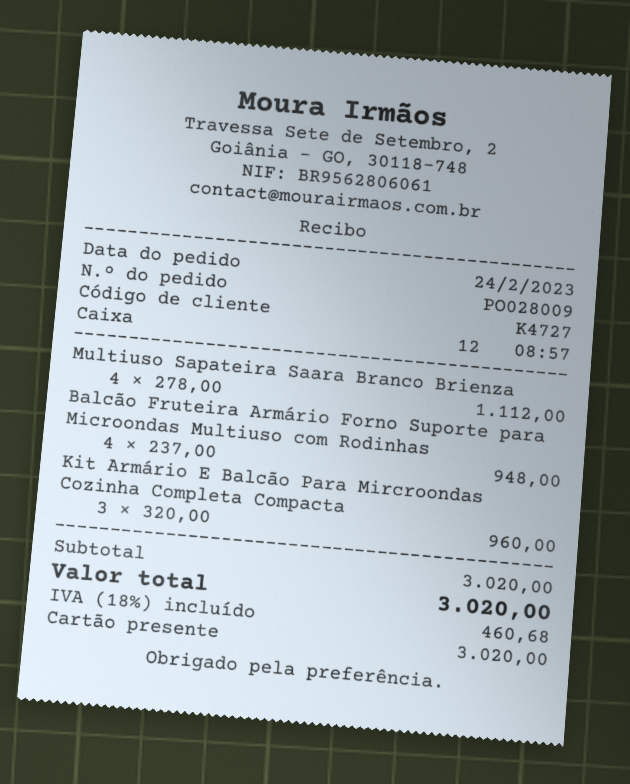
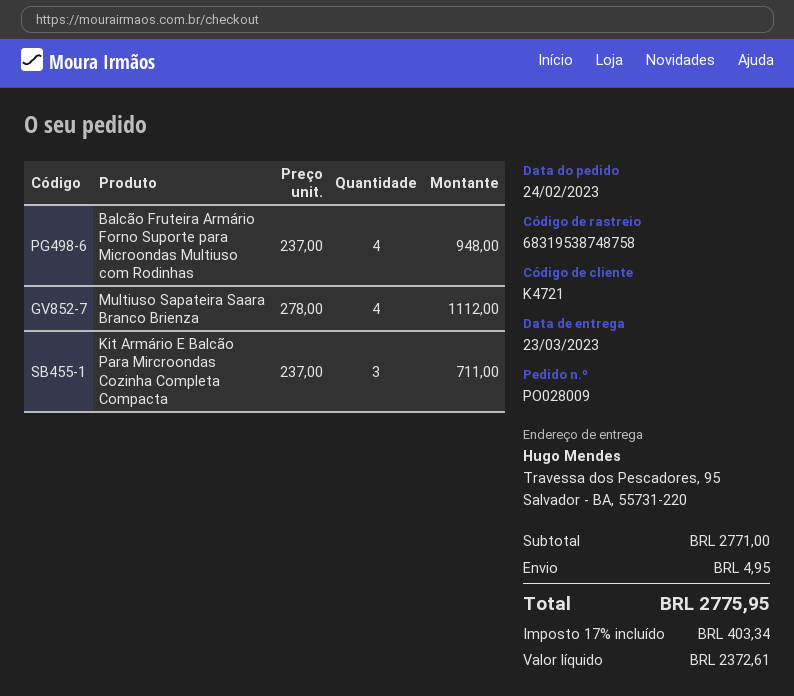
customer number: K4727 -> K4721
Kit Armário E Balcão Para Mircroondas Cozinha Completa Compacta: 3 x 320.00 = 960.00 -> 3 x 237.00 = 711.00
subtotal: 3020.00 -> 2771.00
shipping: none -> 4.95
tax: 18% = 460.68 -> 17% = 403.34
total: 3020.00 -> 2775.95

